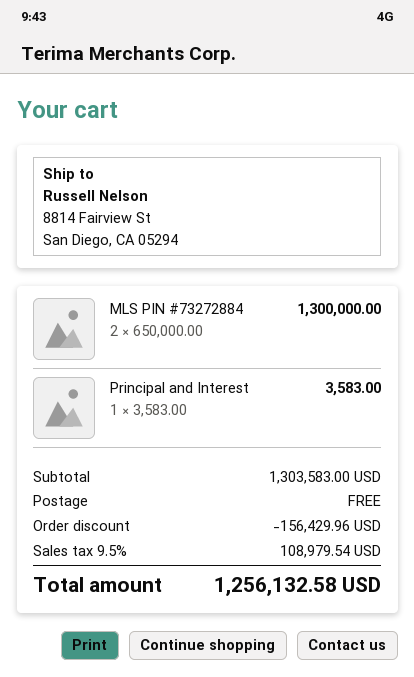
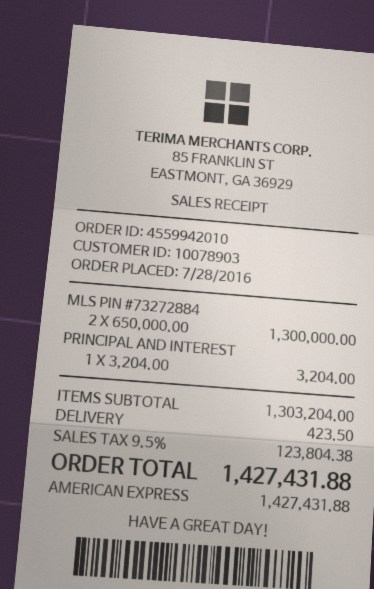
Principal and Interest: 1 x 3583.00 = 3583.00 -> 1 x 3204.00 = 3204.00
subtotal: 1303583.00 -> 1303204.00
discount: 156429.96 -> none
shipping: 0.00 -> 423.50
tax: 9.5% = 108979.54 -> 9.5% = 123804.38
total: 1256132.58 -> 1427431.88

